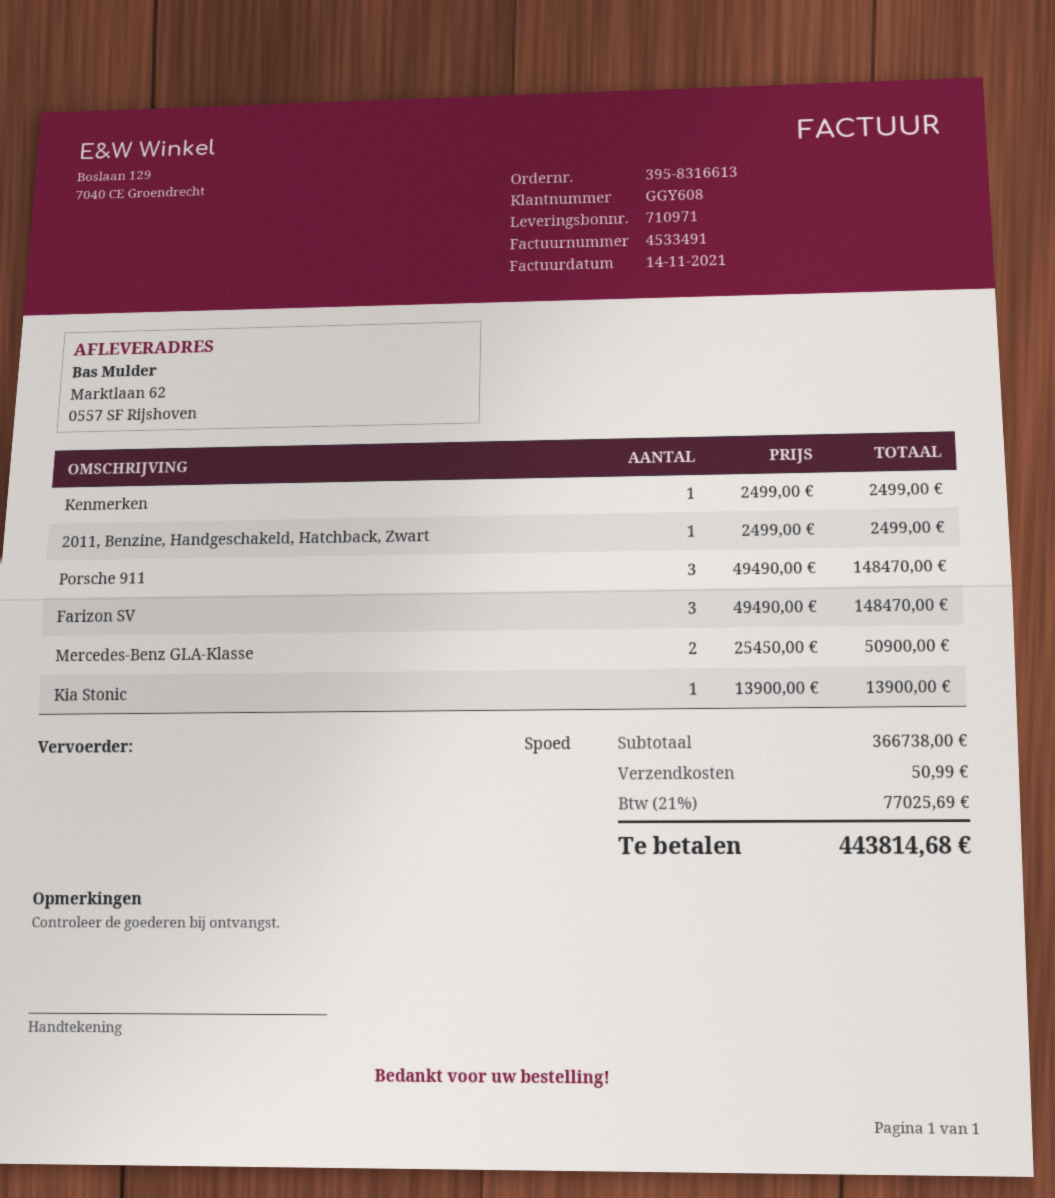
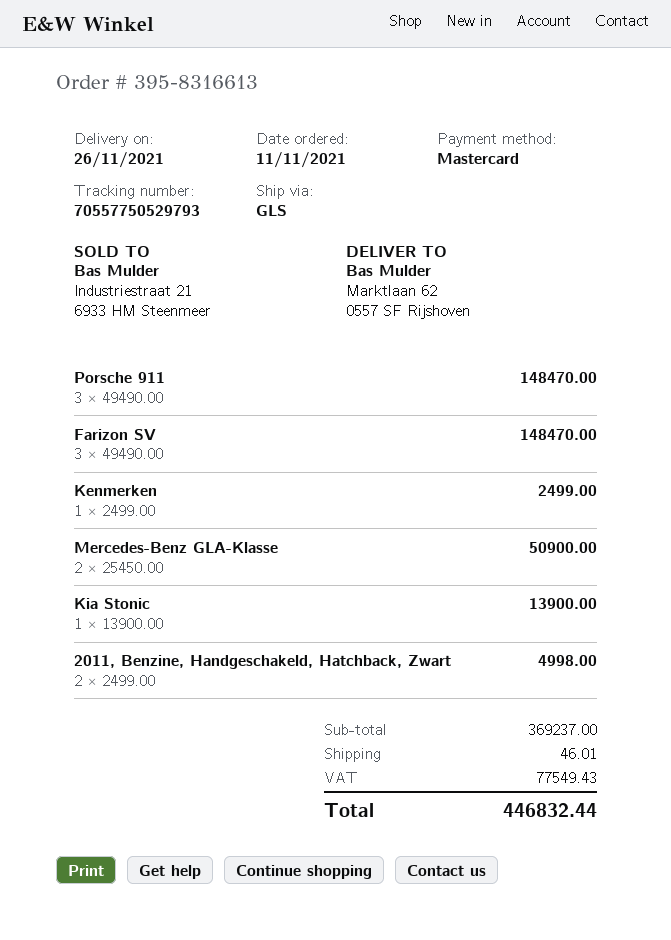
shipping method: express -> GLS
2011, Benzine, Handgeschakeld, Hatchback, Zwart: 1 x 2499.00 = 2499.00 -> 2 x 2499.00 = 4998.00
subtotal: 366738.00 -> 369237.00
shipping: 50.99 -> 46.01
tax: 77025.69 -> 77549.43
total: 443814.68 -> 446832.44

